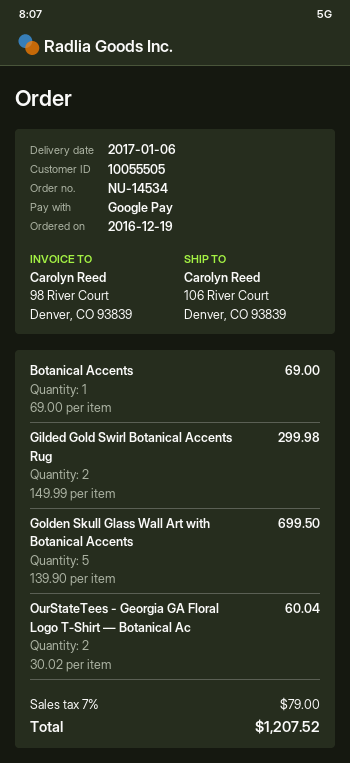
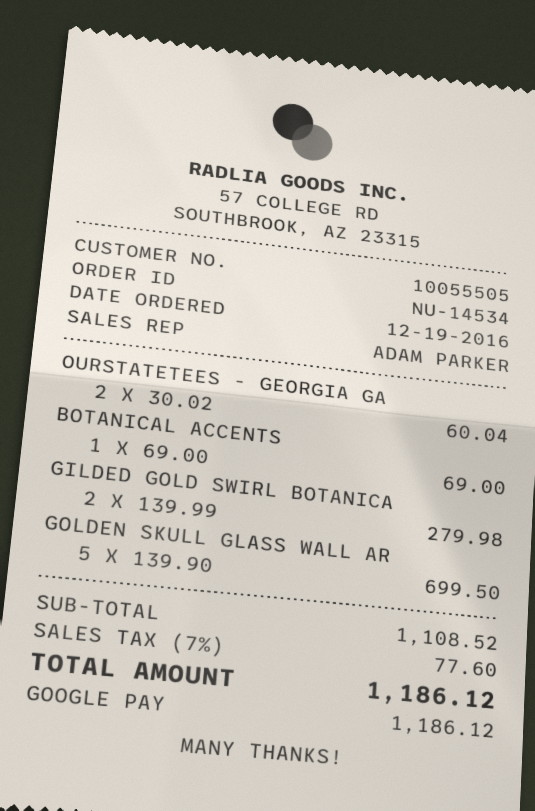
Gilded Gold Swirl Botanical Accents Rug: 2 x 149.99 = 299.98 -> 2 x 139.99 = 279.98
tax: 7% = 79.00 -> 7% = 77.60
total: 1207.52 -> 1186.12

